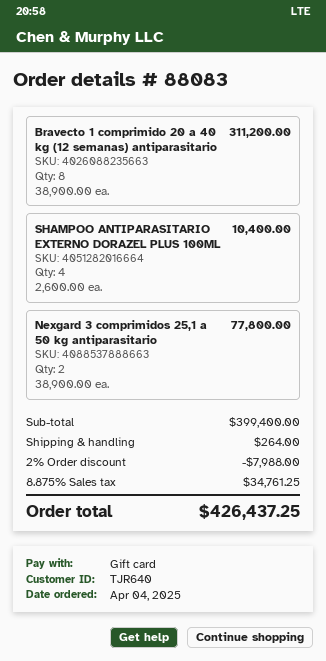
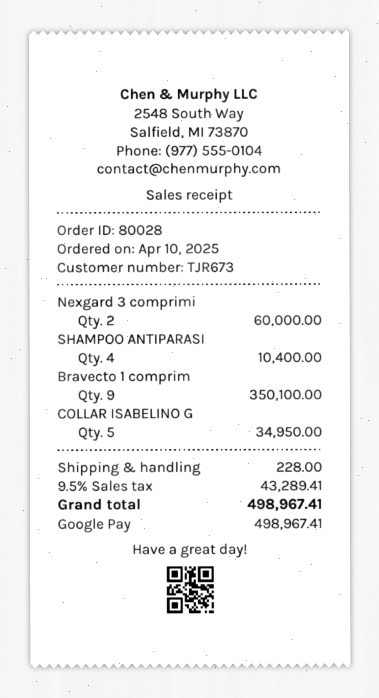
order number: 88083 -> 80028
order date: 2025-04-04 -> 2025-04-10
customer number: TJR640 -> TJR673
payment method: gift card -> Google Pay
Bravecto 1 comprimido 20 a 40 kg (12 semanas) antiparasitario: 8 for 311200.00 -> 9 for 350100.00
Nexgard 3 comprimidos 25,1 a 50 kg antiparasitario: 2 for 77800.00 -> 2 for 60000.00
COLLAR ISABELINO G: none -> 5 for 34950.00
discount: 2% = 7988.00 -> none
shipping: 264.00 -> 228.00
tax: 8.875% = 34761.25 -> 9.5% = 43289.41
total: 426437.25 -> 498967.41

